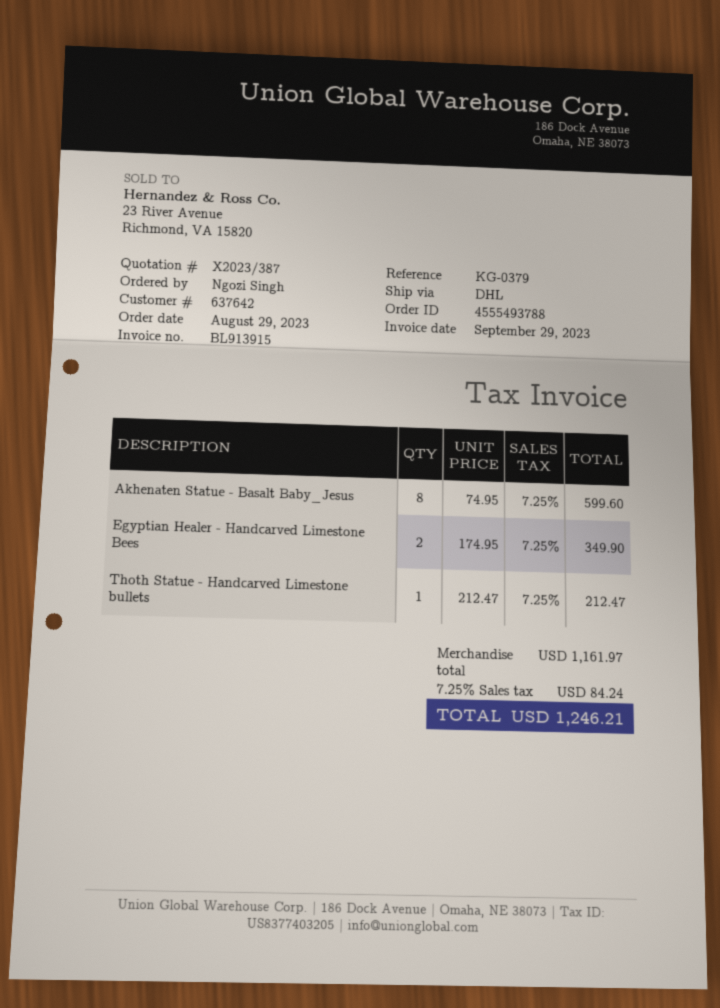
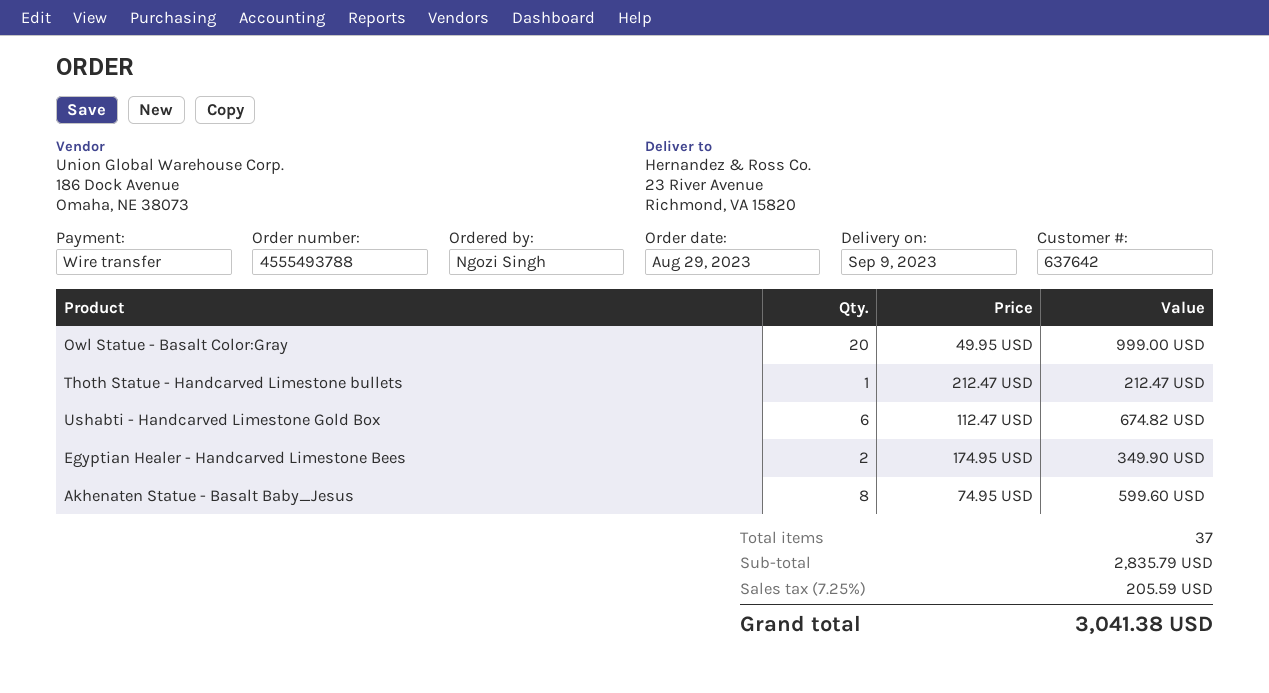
Owl Statue - Basalt Color:Gray: none -> 20 x 49.95 = 999.00
Ushabti - Handcarved Limestone Gold Box: none -> 6 x 112.47 = 674.82
subtotal: 1161.97 -> 2835.79
tax: 7.25% = 84.24 -> 7.25% = 205.59
total: 1246.21 -> 3041.38

